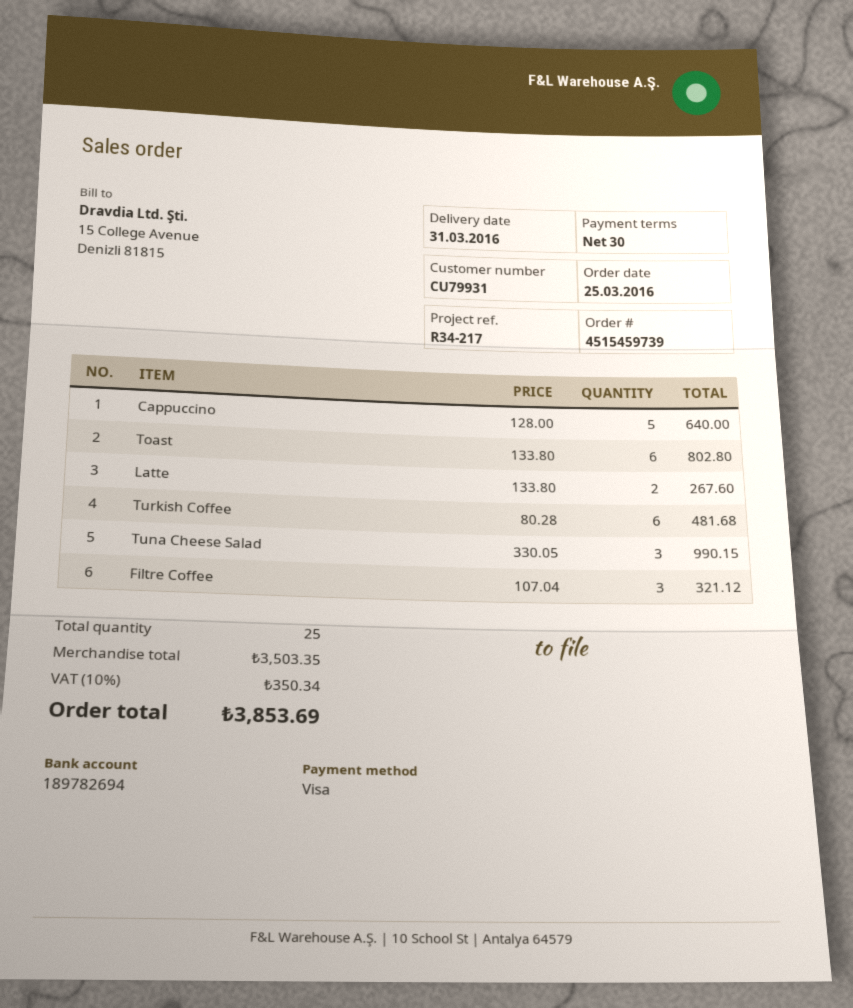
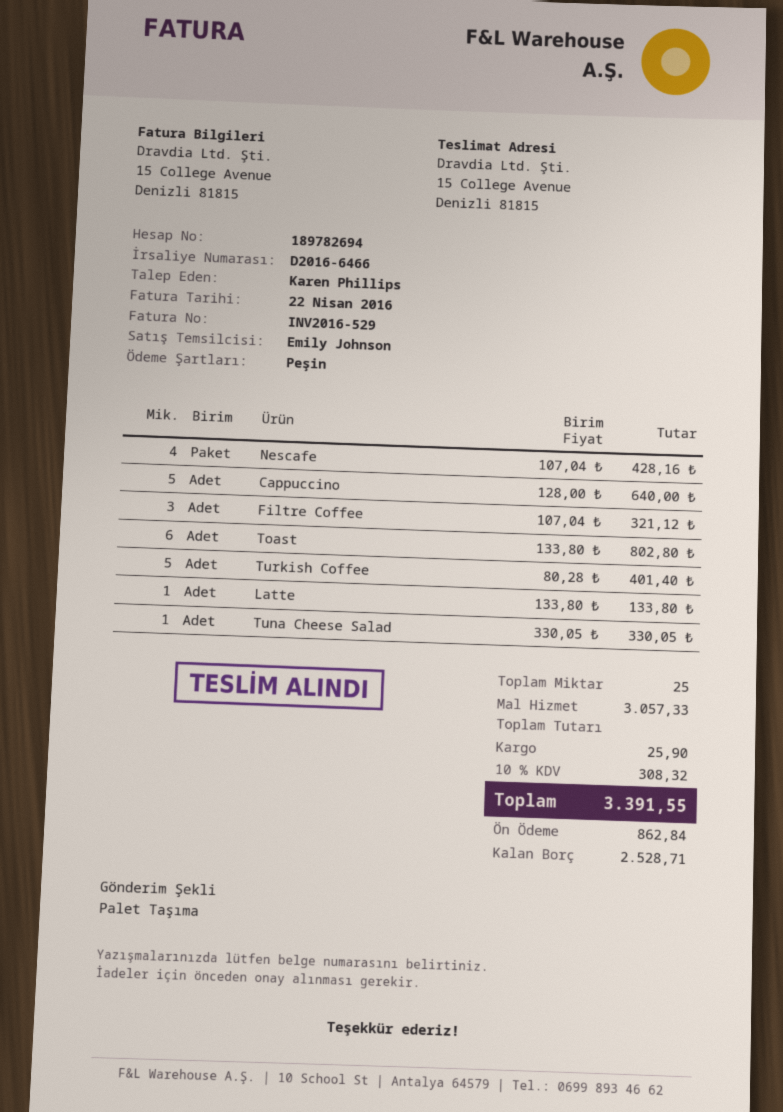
payment terms: 30 days -> on receipt
Latte: 2 x 133.80 = 267.60 -> 1 x 133.80 = 133.80
Turkish Coffee: 6 x 80.28 = 481.68 -> 5 x 80.28 = 401.40
Tuna Cheese Salad: 3 x 330.05 = 990.15 -> 1 x 330.05 = 330.05
Nescafe: none -> 4 x 107.04 = 428.16
subtotal: 3503.35 -> 3057.33
shipping: none -> 25.90
tax: 10% = 350.34 -> 10% = 308.32
total: 3853.69 -> 3391.55

